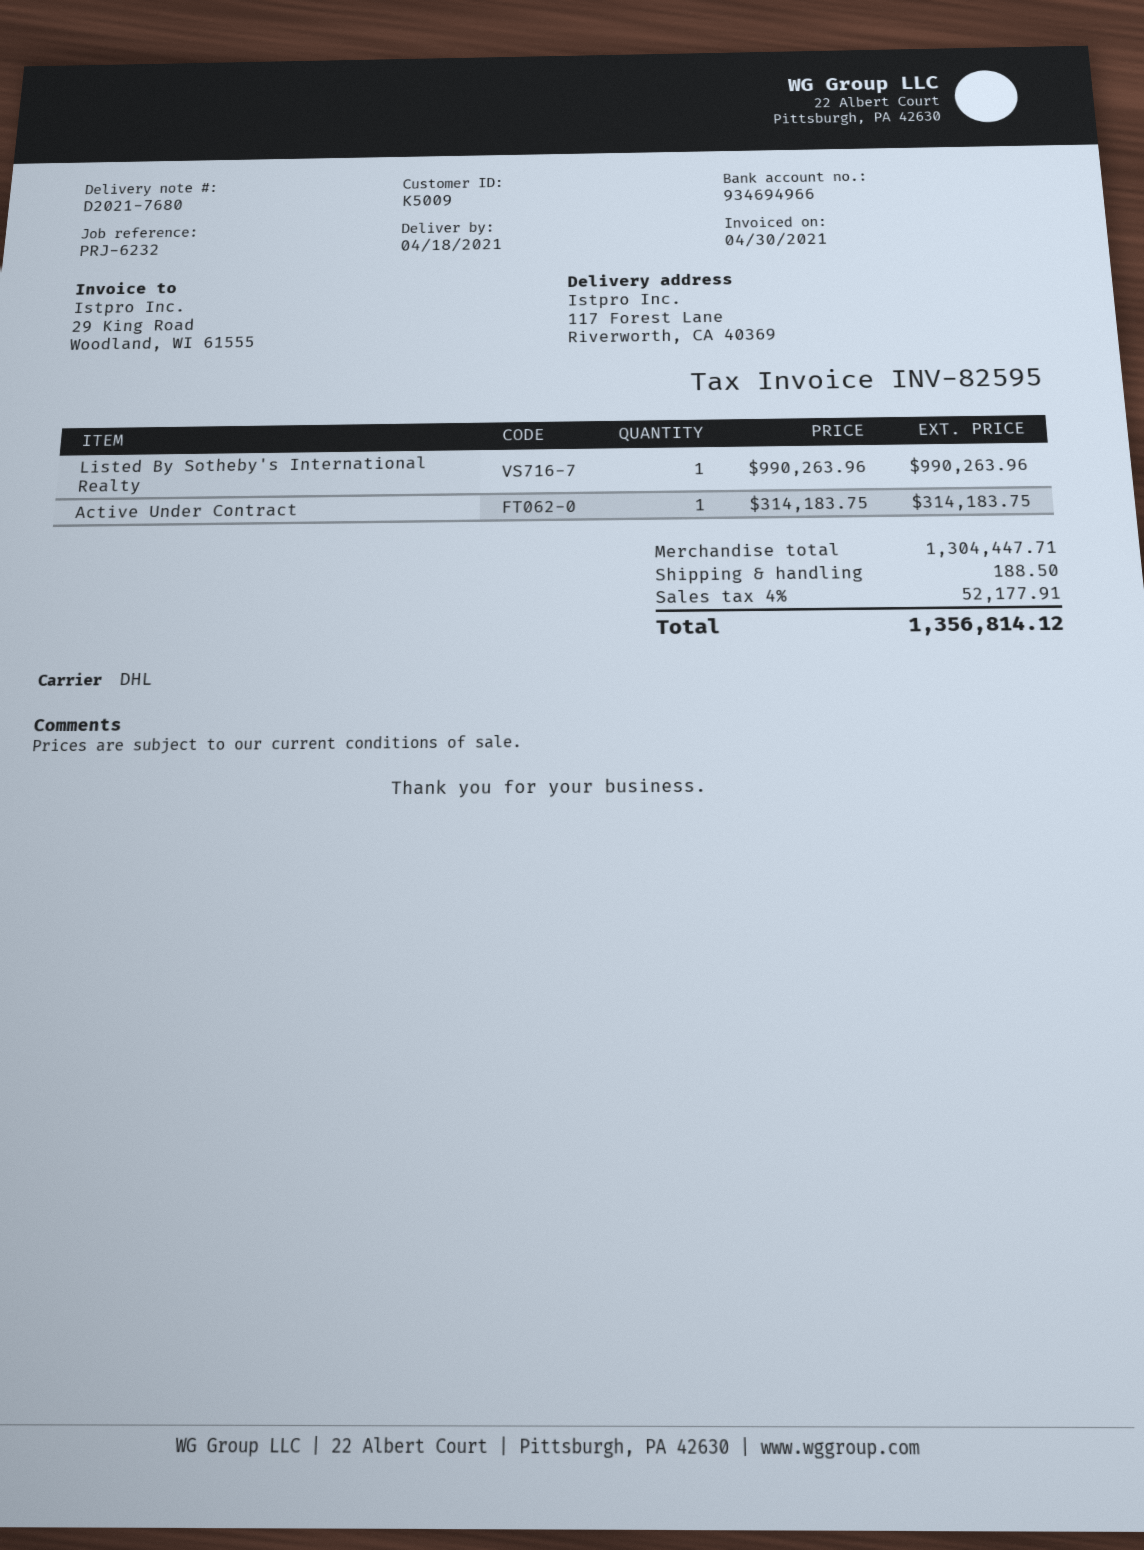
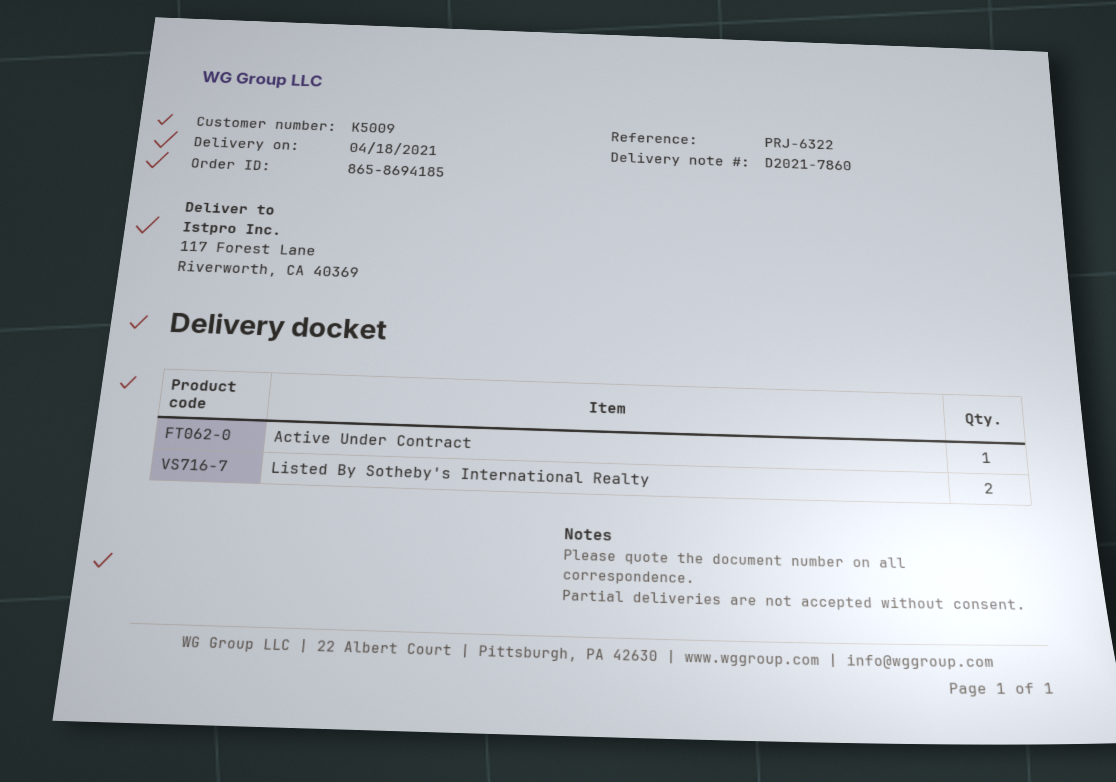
delivery note number: D2021-7680 -> D2021-7860
reference: PRJ-6232 -> PRJ-6322
Listed By Sotheby's International Realty: 1 -> 2

